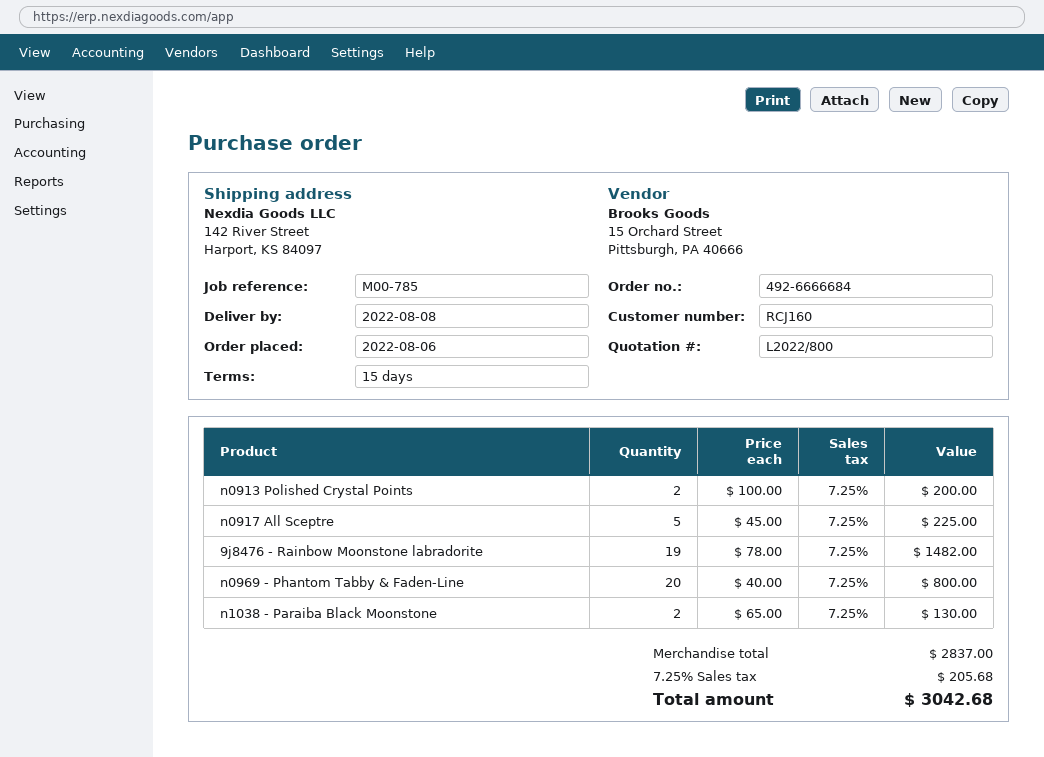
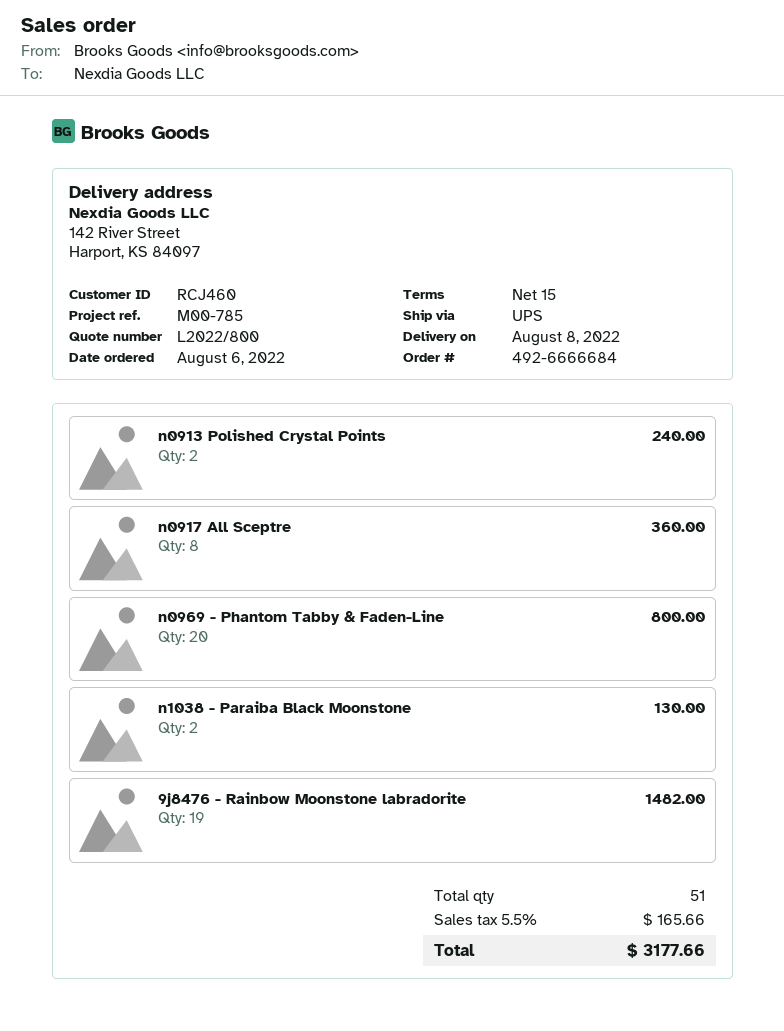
customer number: RCJ160 -> RCJ460
n0913 Polished Crystal Points: 2 for 200.00 -> 2 for 240.00
n0917 All Sceptre: 5 for 225.00 -> 8 for 360.00
tax: 7.25% = 205.68 -> 5.5% = 165.66
total: 3042.68 -> 3177.66

